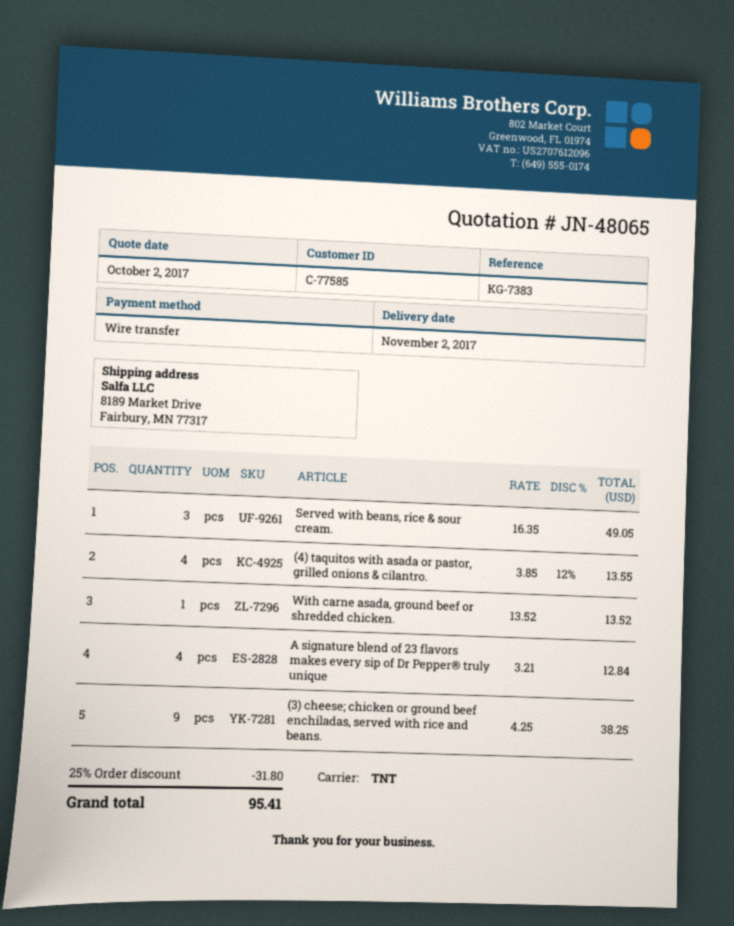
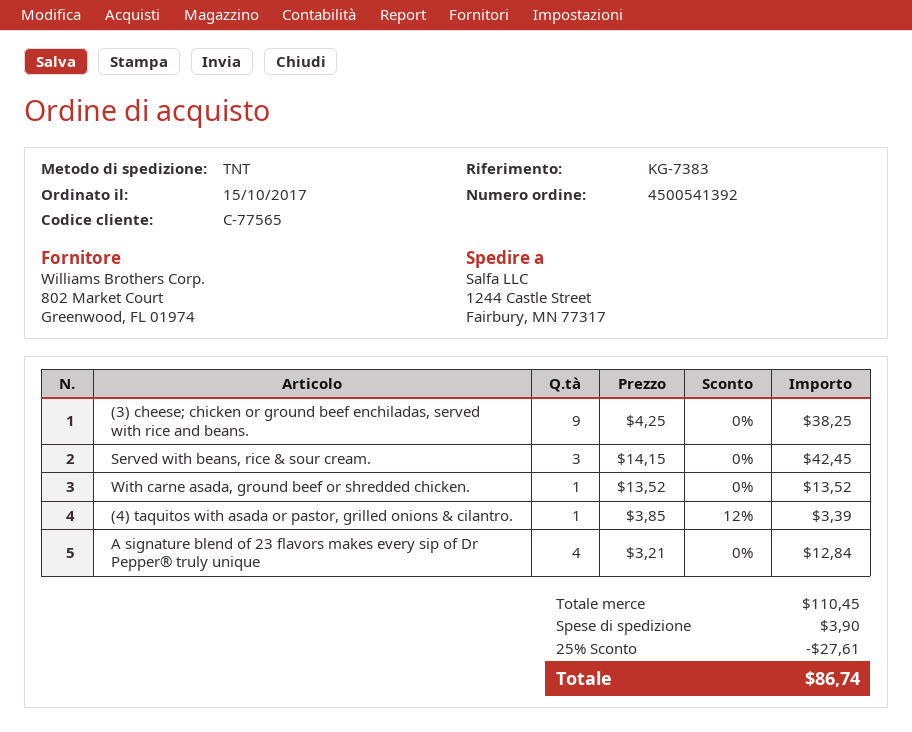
customer number: C-77585 -> C-77565
ship to: 8189 Market Drive, Fairbury, MN 77317 -> 1244 Castle Street, Fairbury, MN 77317
Served with beans, rice & sour cream.: 3 x 16.35 = 49.05 -> 3 x 14.15 = 42.45
(4) taquitos with asada or pastor, grilled onions & cilantro.: 4 x 3.85 - 12% = 13.55 -> 1 x 3.85 - 12% = 3.39
discount: 25% = 31.80 -> 25% = 27.61
shipping: none -> 3.90
total: 95.41 -> 86.74

